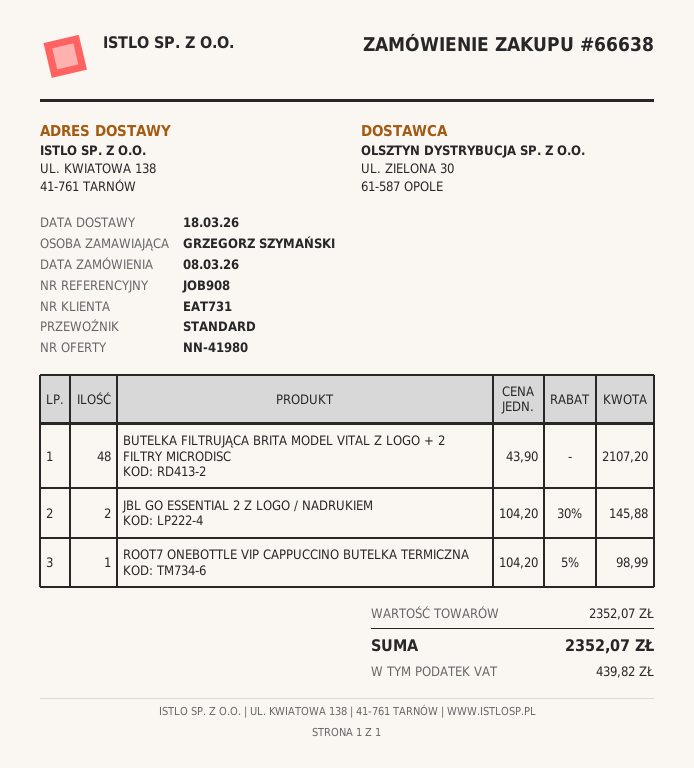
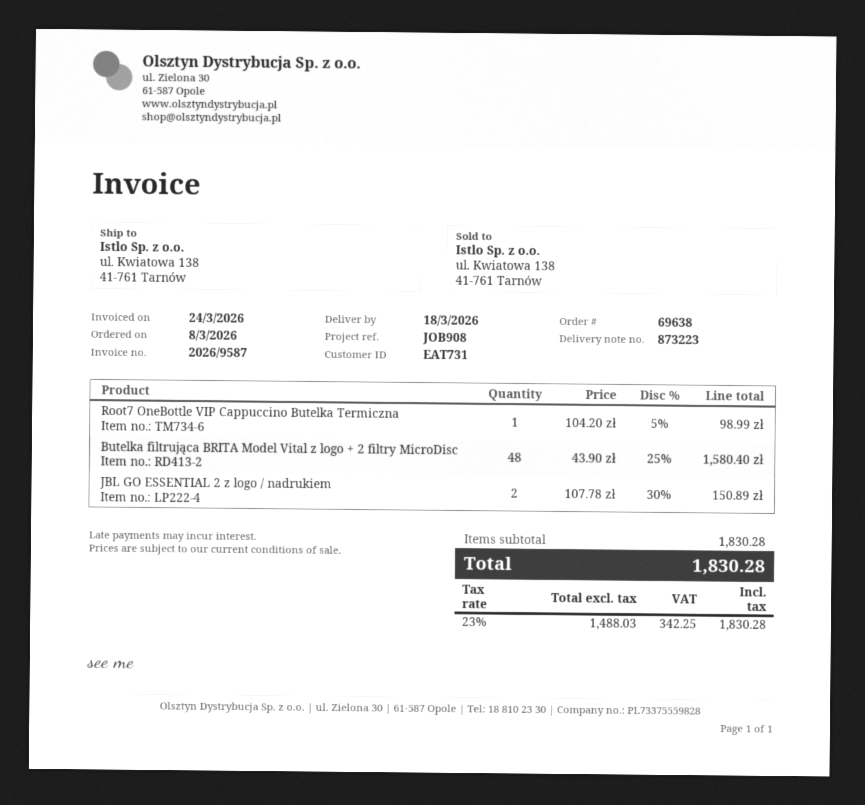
order number: 66638 -> 69638
BUTELKA FILTRUJĄCA BRITA MODEL VITAL Z LOGO + 2 FILTRY MICRODISC: 48 x 43.90 = 2107.20 -> 48 x 43.90 - 25% = 1580.40
JBL GO ESSENTIAL 2 Z LOGO / NADRUKIEM: 2 x 104.20 - 30% = 145.88 -> 2 x 107.78 - 30% = 150.89
subtotal: 2352.07 -> 1830.28
tax: 439.82 -> 342.25
total: 2352.07 -> 1830.28

